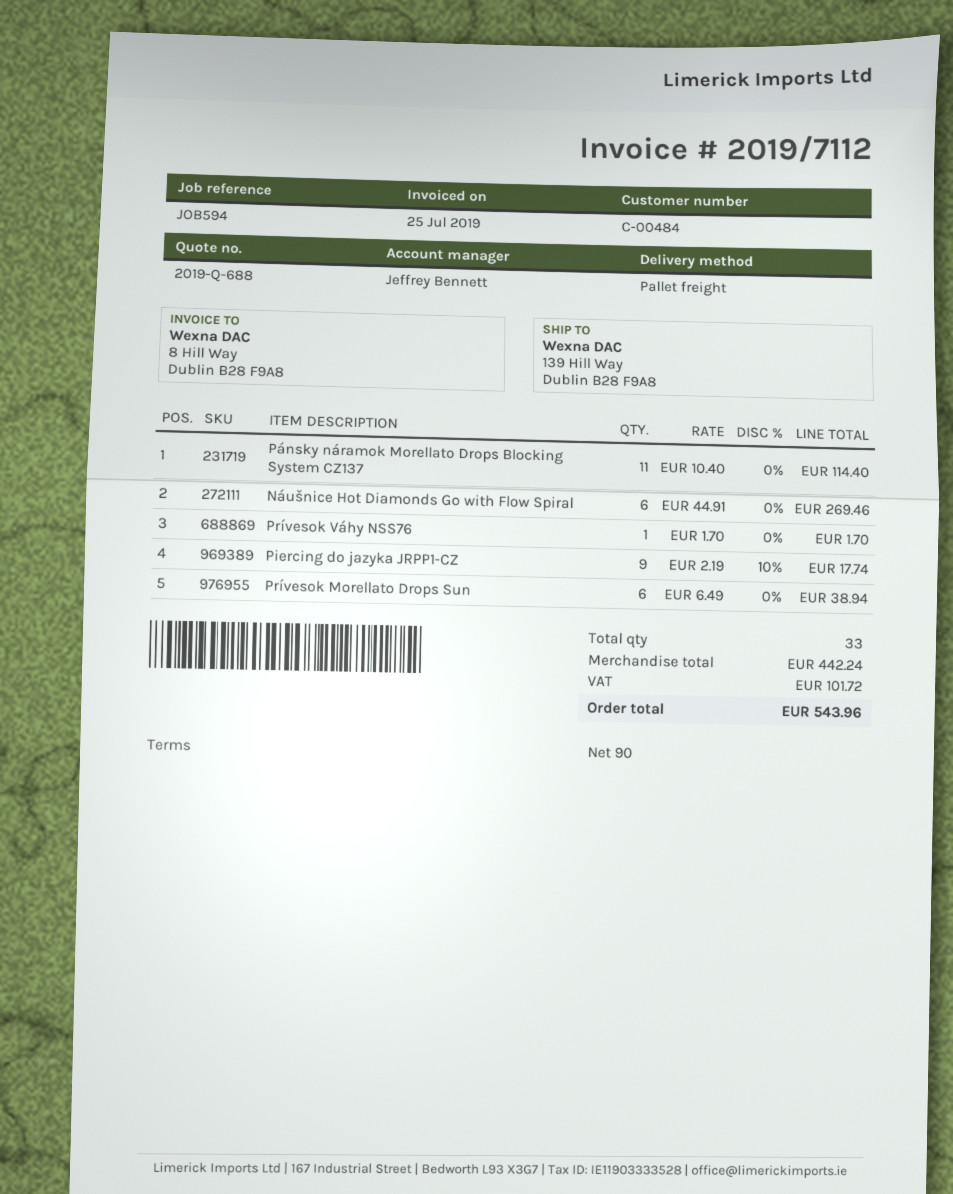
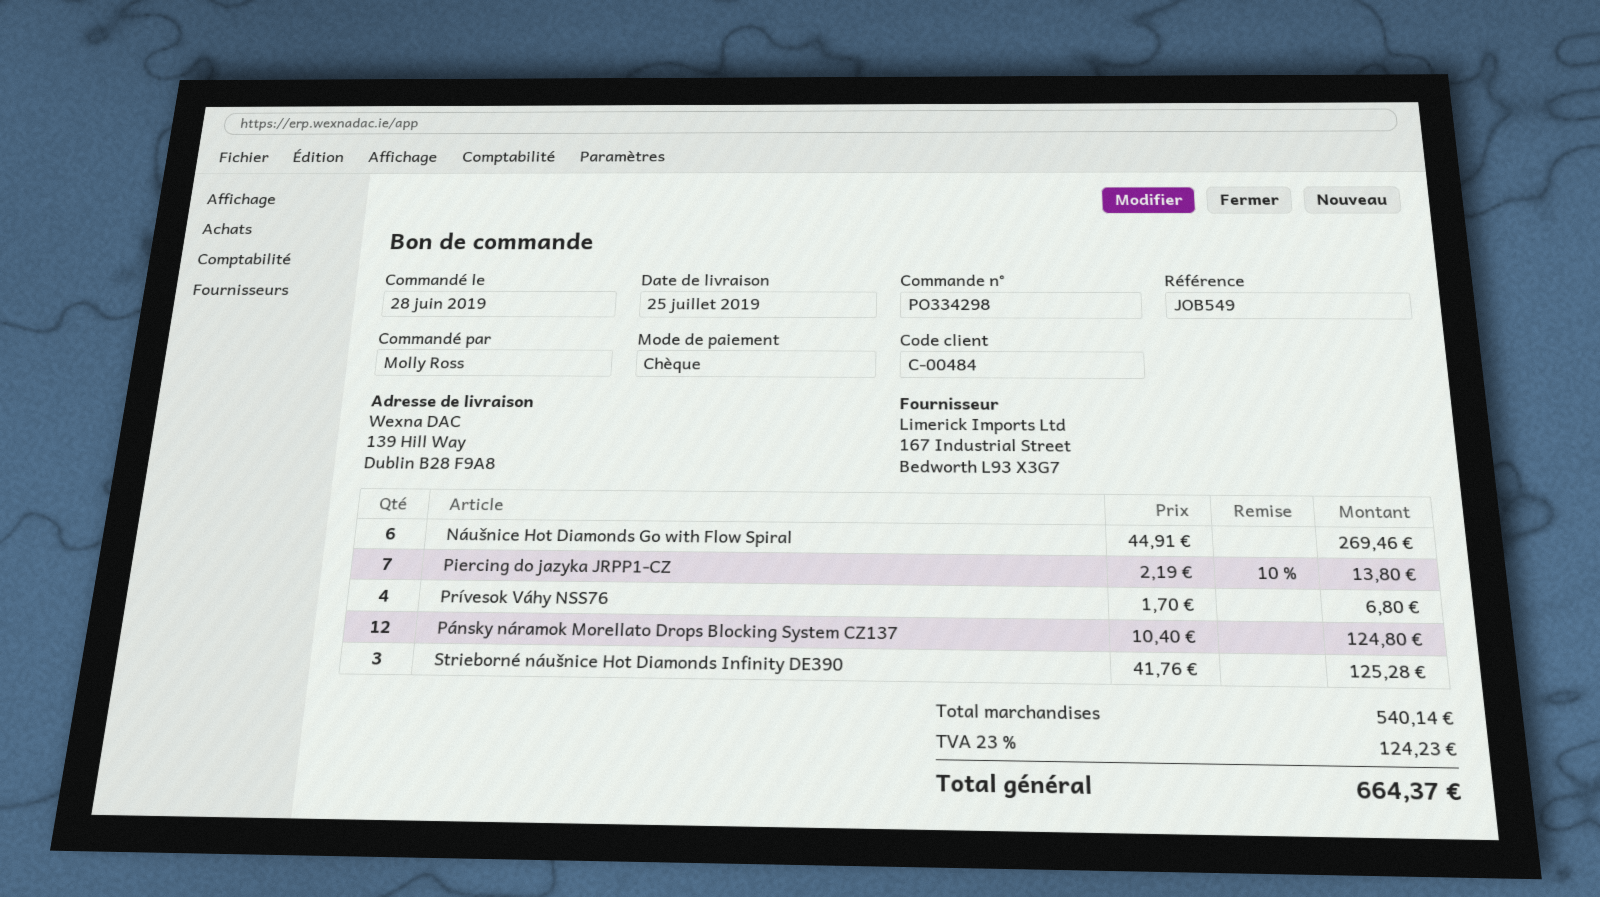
reference: JOB594 -> JOB549
Pánsky náramok Morellato Drops Blocking System CZ137: 11 x 10.40 = 114.40 -> 12 x 10.40 = 124.80
Prívesok Váhy NSS76: 1 x 1.70 = 1.70 -> 4 x 1.70 = 6.80
Piercing do jazyka JRPP1-CZ: 9 x 2.19 - 10% = 17.74 -> 7 x 2.19 - 10% = 13.80
Prívesok Morellato Drops Sun: 6 x 6.49 = 38.94 -> none
Strieborné náušnice Hot Diamonds Infinity DE390: none -> 3 x 41.76 = 125.28
subtotal: 442.24 -> 540.14
tax: 101.72 -> 124.23
total: 543.96 -> 664.37

